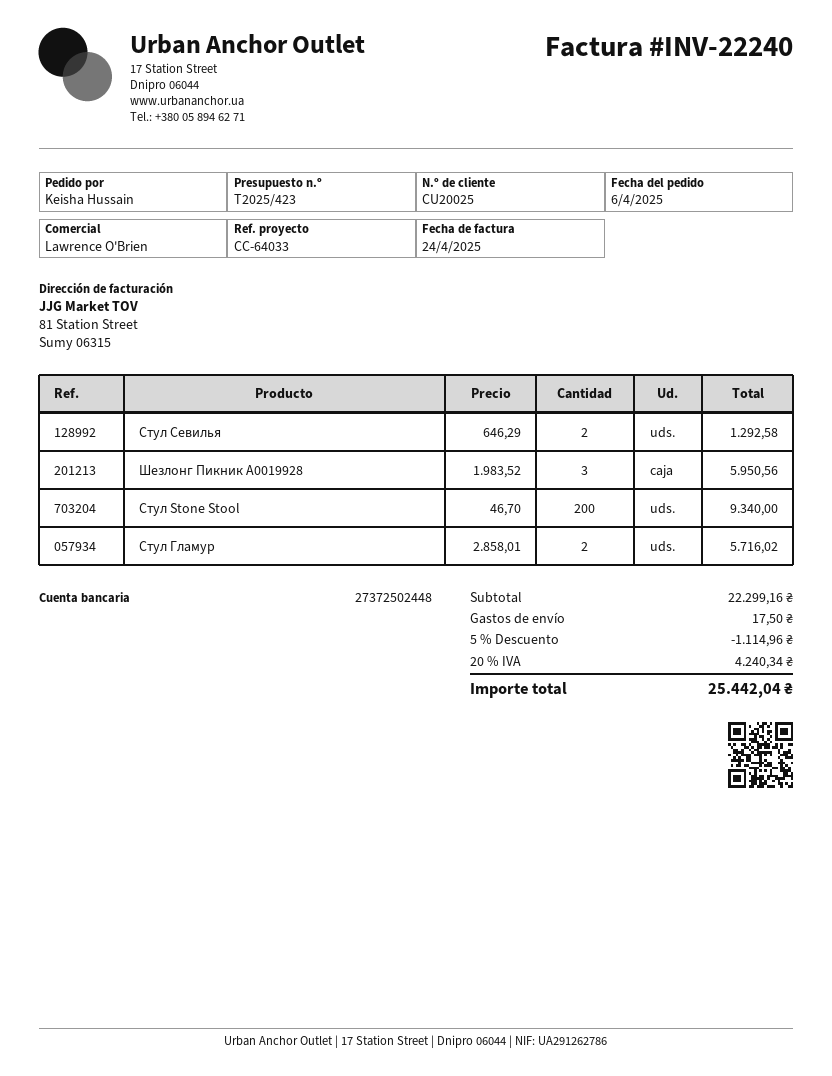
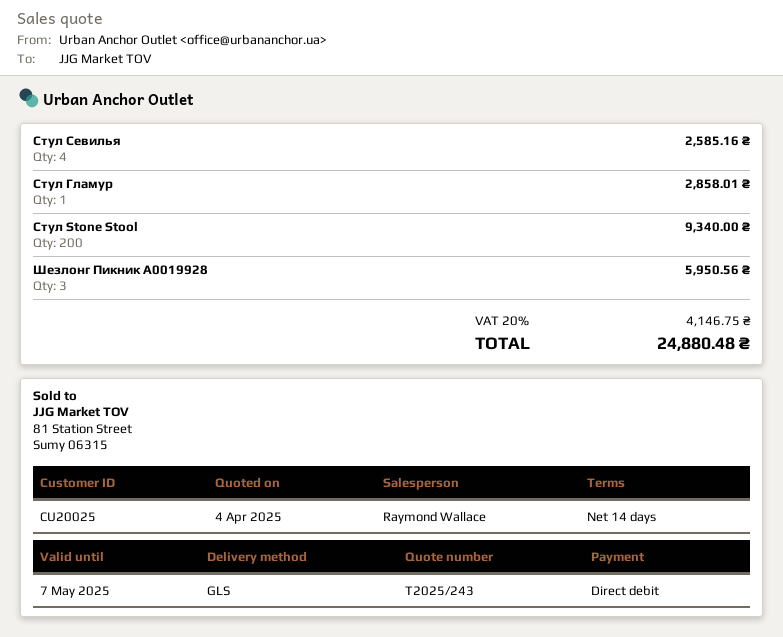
quote number: T2025/423 -> T2025/243
sales rep: Lawrence O'Brien -> Raymond Wallace
Стул Севилья: 2 for 1292.58 -> 4 for 2585.16
Стул Гламур: 2 for 5716.02 -> 1 for 2858.01
discount: 5% = 1114.96 -> none
shipping: 17.50 -> none
tax: 20% = 4240.34 -> 20% = 4146.75
total: 25442.04 -> 24880.48

